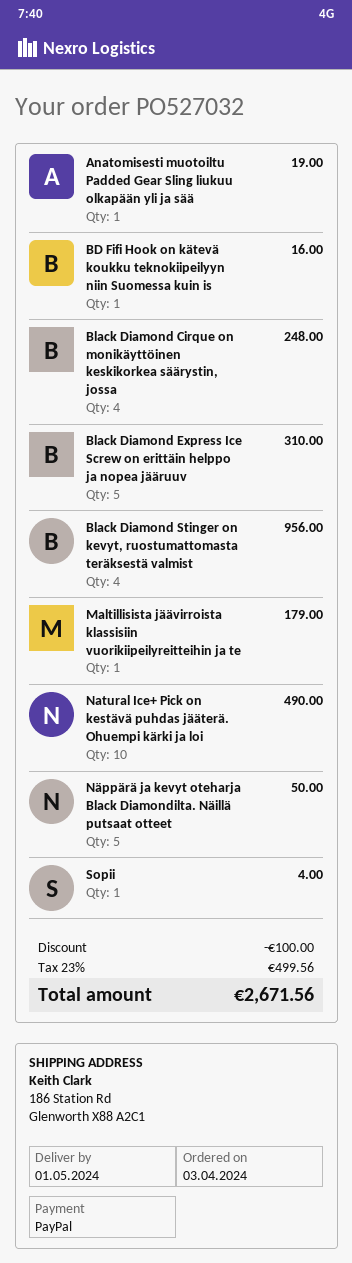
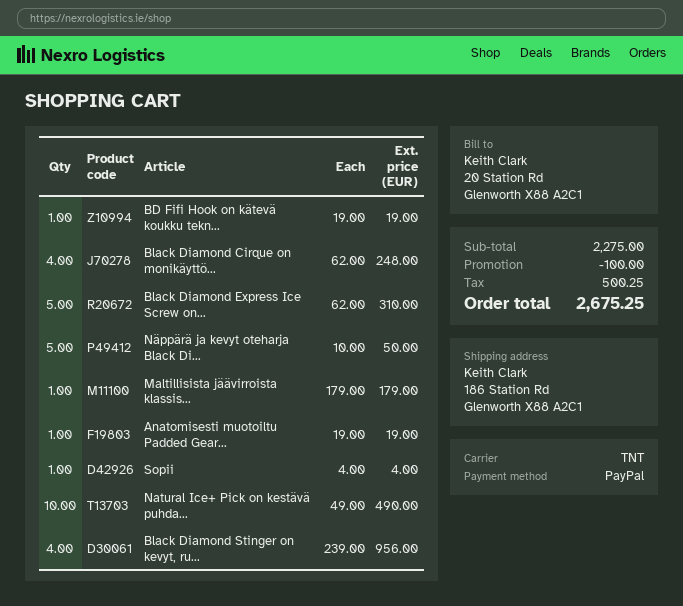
BD Fifi Hook on kätevä koukku teknokiipeilyyn niin Suomessa kuin is: 1 for 16.00 -> 1 for 19.00
tax: 499.56 -> 500.25
total: 2671.56 -> 2675.25

